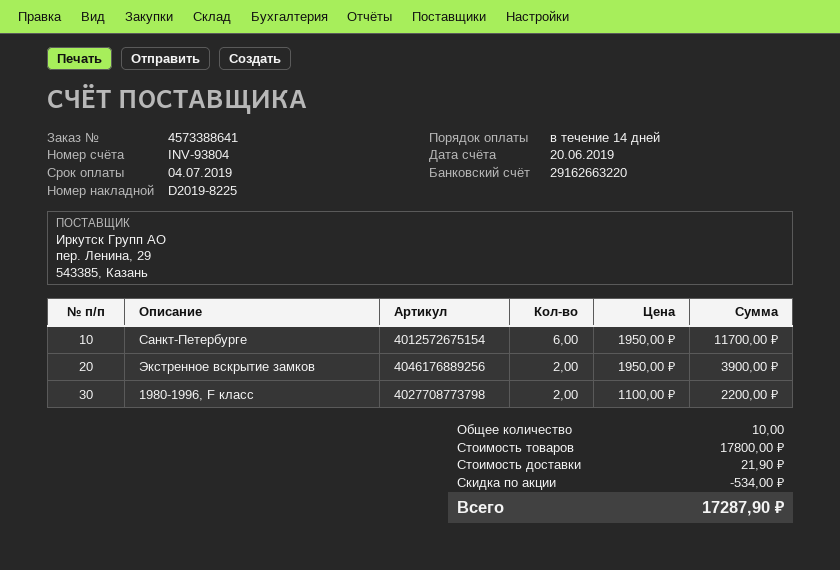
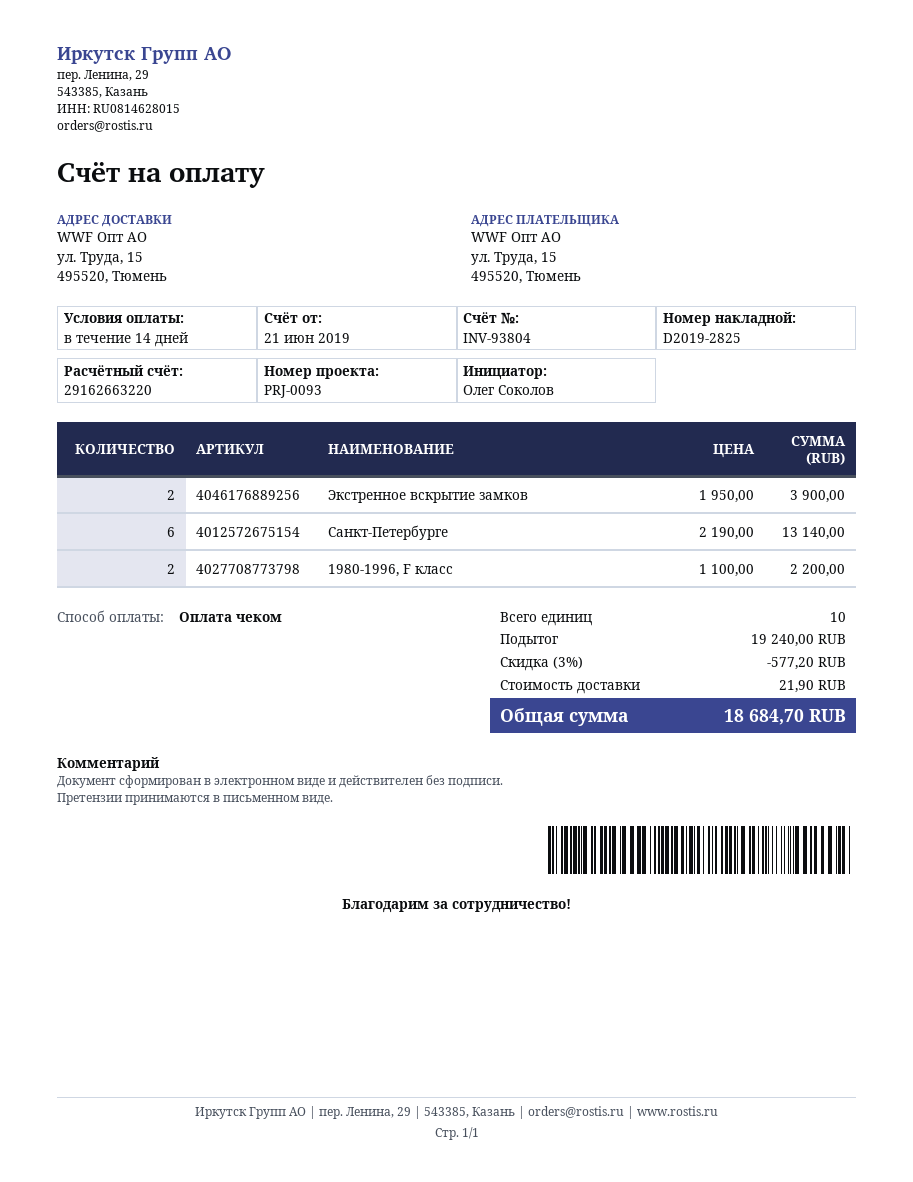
delivery note number: D2019-8225 -> D2019-2825
invoice date: 2019-06-20 -> 2019-06-21
Санкт-Петербурге: 6 x 1950.00 = 11700.00 -> 6 x 2190.00 = 13140.00
subtotal: 17800.00 -> 19240.00
discount: 534.00 -> 577.20
total: 17287.90 -> 18684.70

